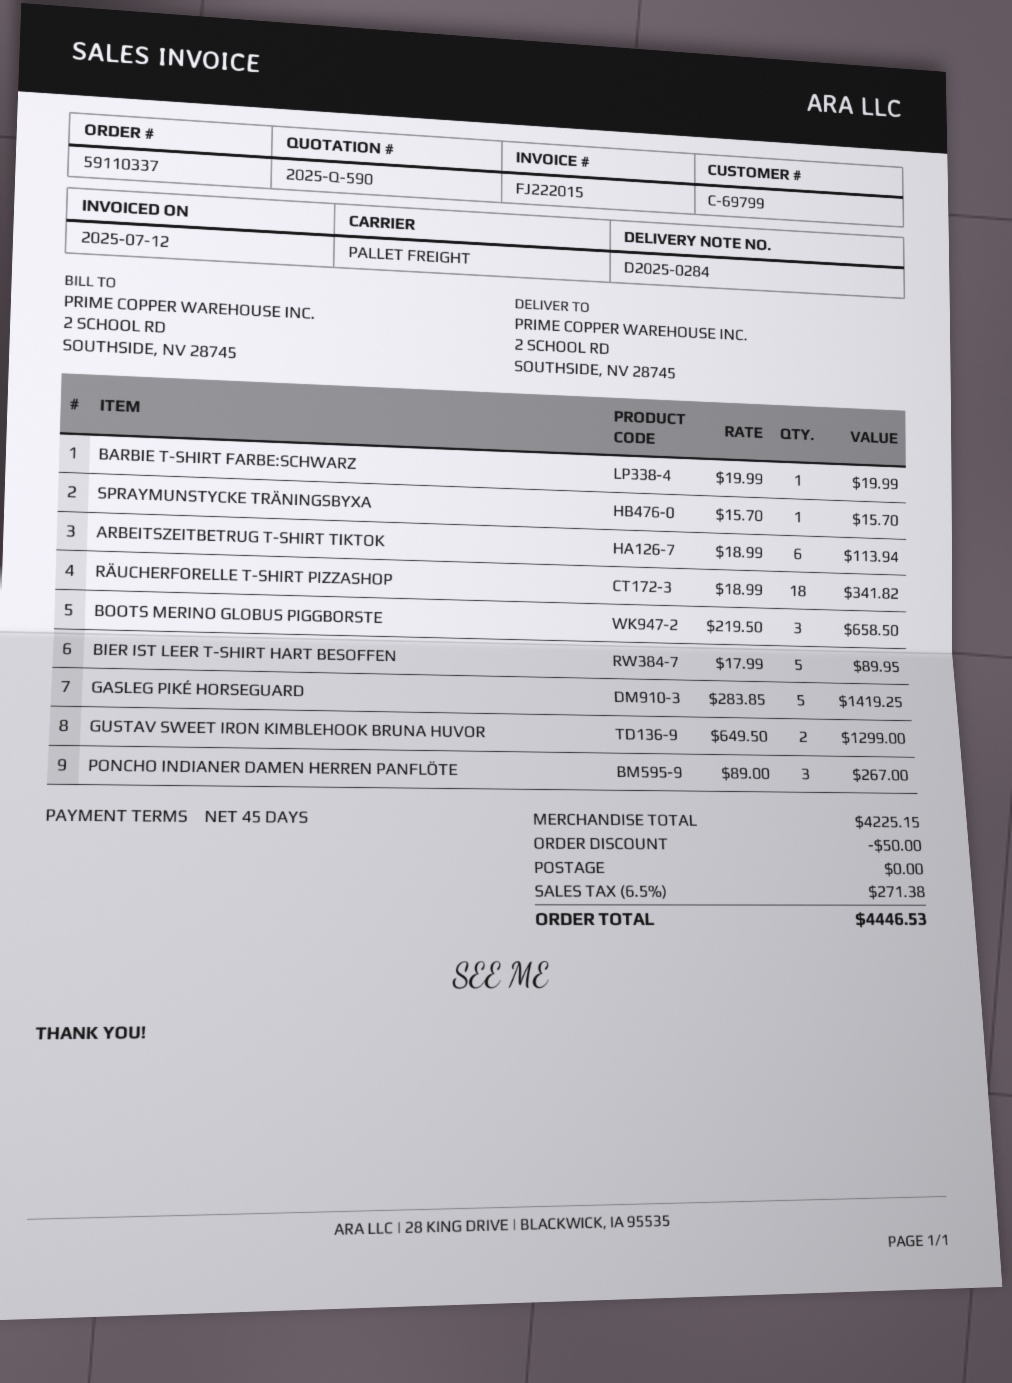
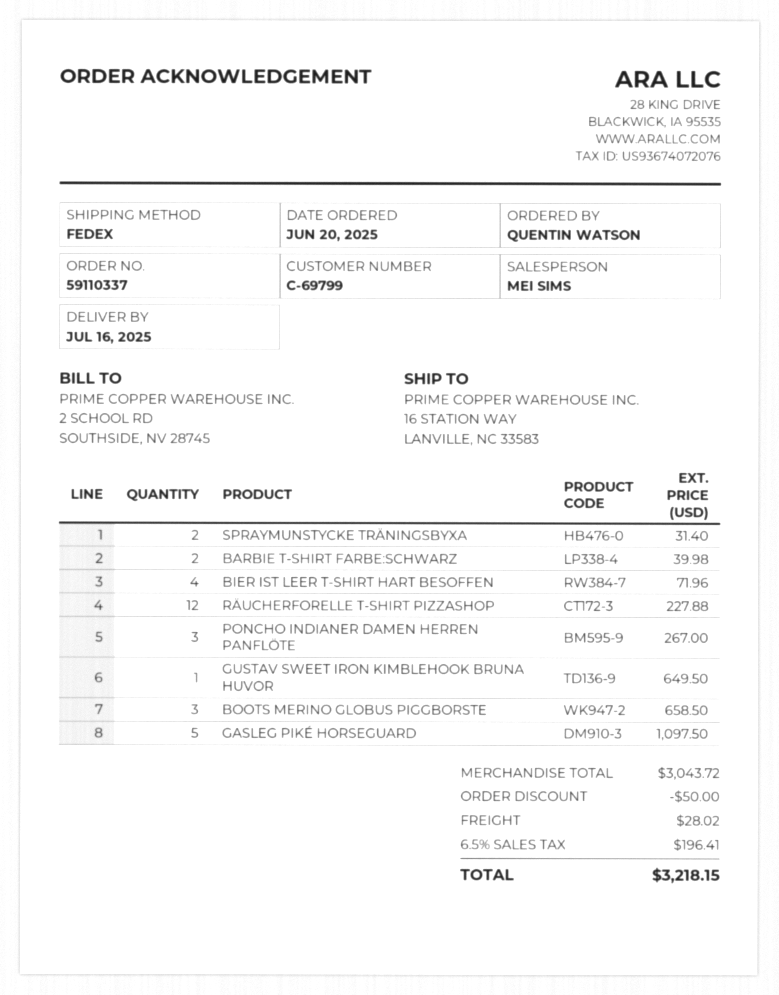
shipping method: pallet freight -> FedEx
ship to: 2 SCHOOL RD, SOUTHSIDE, NV 28745 -> 16 STATION WAY, LANVILLE, NC 33583
BARBIE T-SHIRT FARBE:SCHWARZ: 1 for 19.99 -> 2 for 39.98
SPRAYMUNSTYCKE TRÄNINGSBYXA: 1 for 15.70 -> 2 for 31.40
ARBEITSZEITBETRUG T-SHIRT TIKTOK: 6 for 113.94 -> none
RÄUCHERFORELLE T-SHIRT PIZZASHOP: 18 for 341.82 -> 12 for 227.88
BIER IST LEER T-SHIRT HART BESOFFEN: 5 for 89.95 -> 4 for 71.96
GASLEG PIKÉ HORSEGUARD: 5 for 1419.25 -> 5 for 1097.50
GUSTAV SWEET IRON KIMBLEHOOK BRUNA HUVOR: 2 for 1299.00 -> 1 for 649.50
subtotal: 4225.15 -> 3043.72
shipping: 0.00 -> 28.02
tax: 6.5% = 271.38 -> 6.5% = 196.41
total: 4446.53 -> 3218.15

